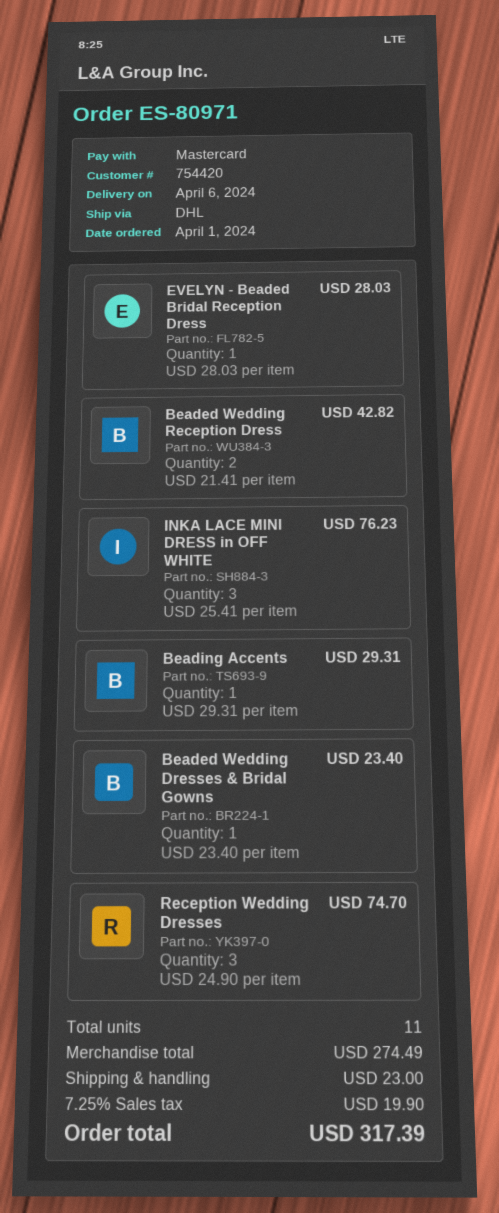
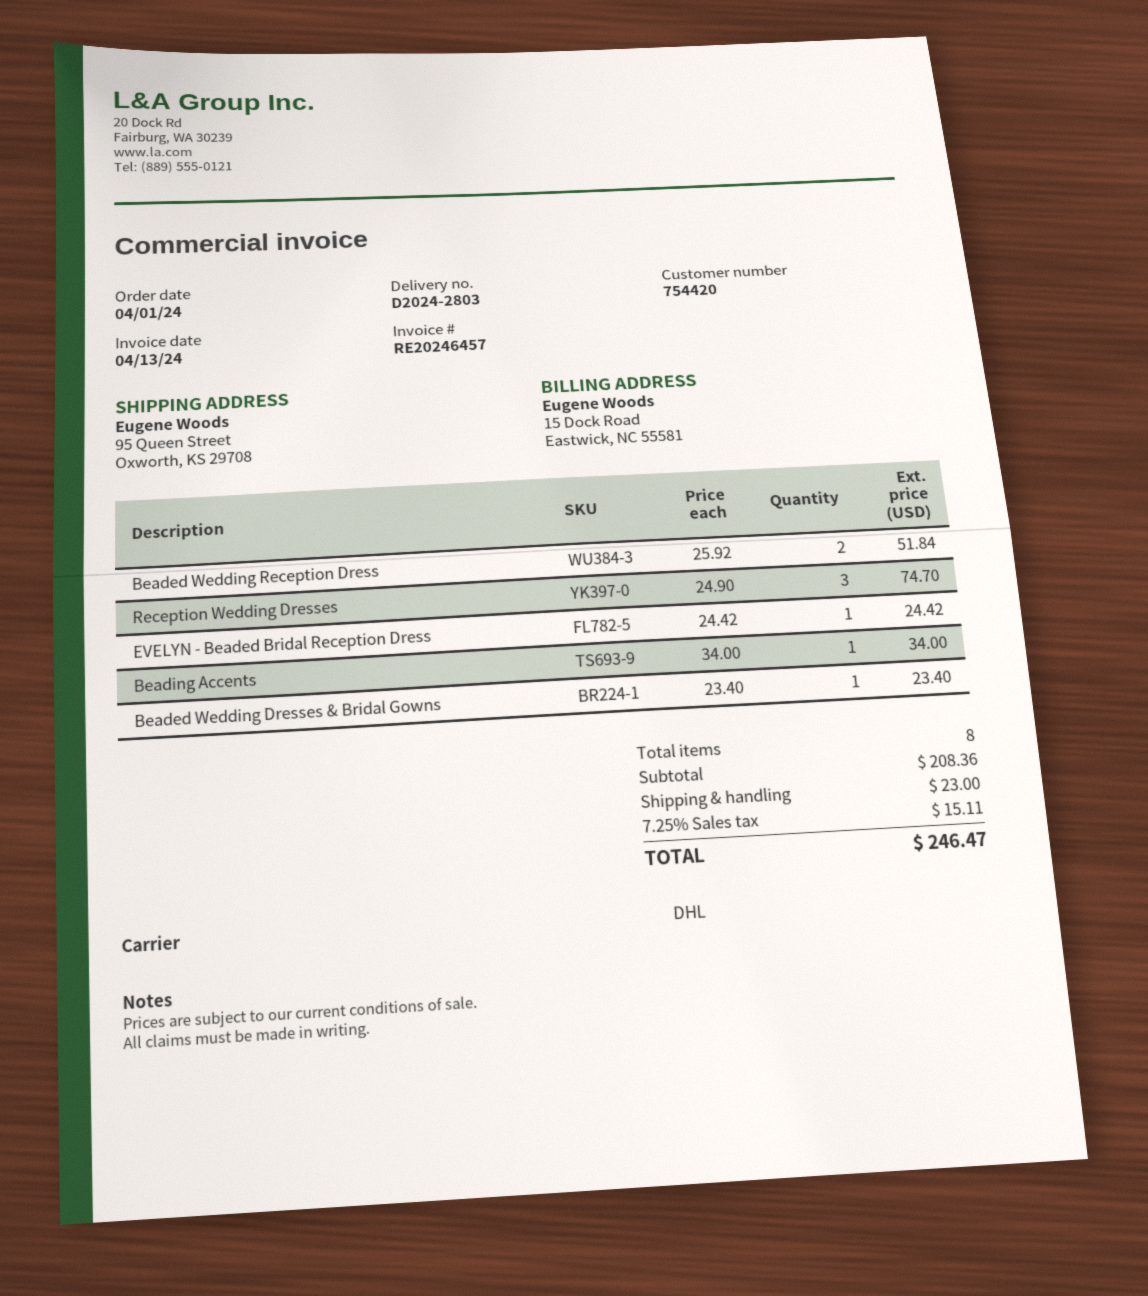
EVELYN - Beaded Bridal Reception Dress: 1 x 28.03 = 28.03 -> 1 x 24.42 = 24.42
Beaded Wedding Reception Dress: 2 x 21.41 = 42.82 -> 2 x 25.92 = 51.84
INKA LACE MINI DRESS in OFF WHITE: 3 x 25.41 = 76.23 -> none
Beading Accents: 1 x 29.31 = 29.31 -> 1 x 34.00 = 34.00
total quantity: 11 -> 8
subtotal: 274.49 -> 208.36
tax: 7.25% = 19.90 -> 7.25% = 15.11
total: 317.39 -> 246.47

